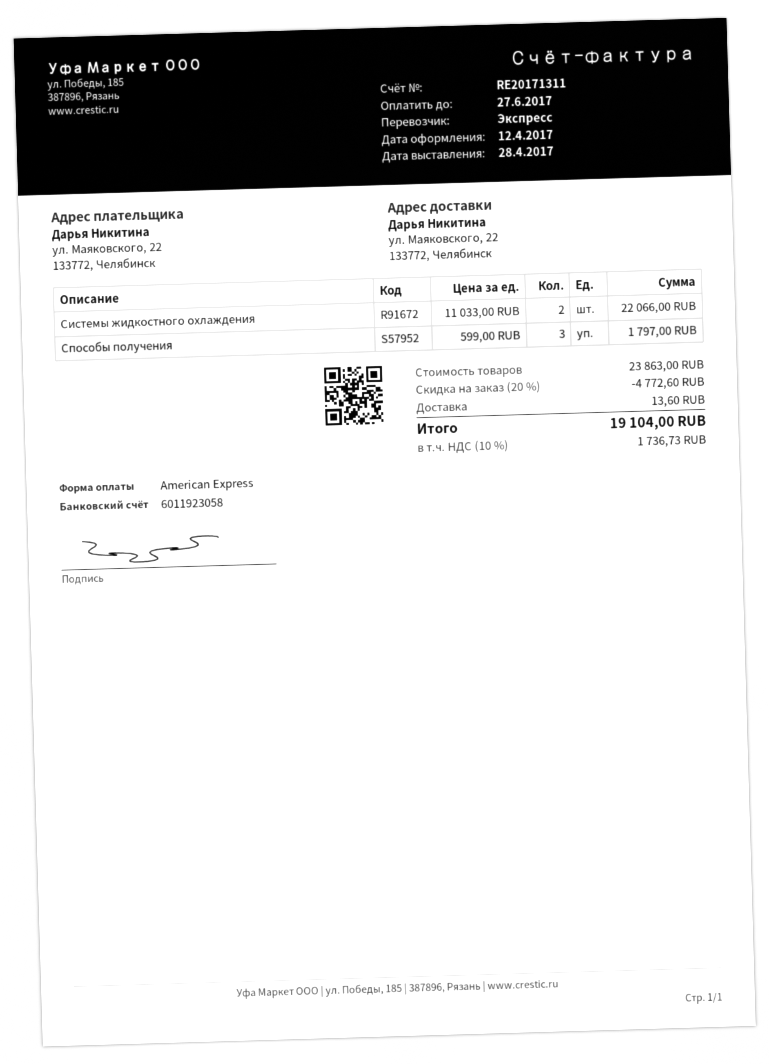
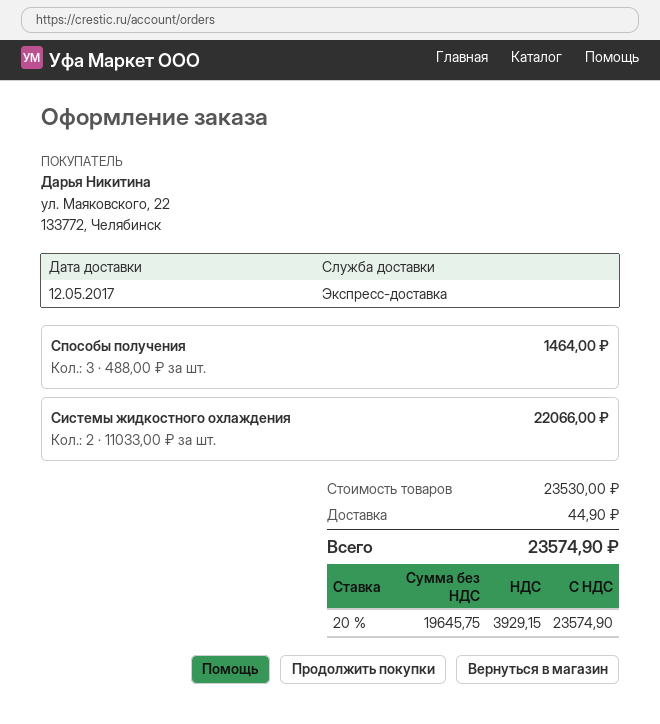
Способы получения: 3 x 599.00 = 1797.00 -> 3 x 488.00 = 1464.00
subtotal: 23863.00 -> 23530.00
discount: 20% = 4772.60 -> none
shipping: 13.60 -> 44.90
tax: 10% = 1736.73 -> 20% = 3929.15
total: 19104.00 -> 23574.90

